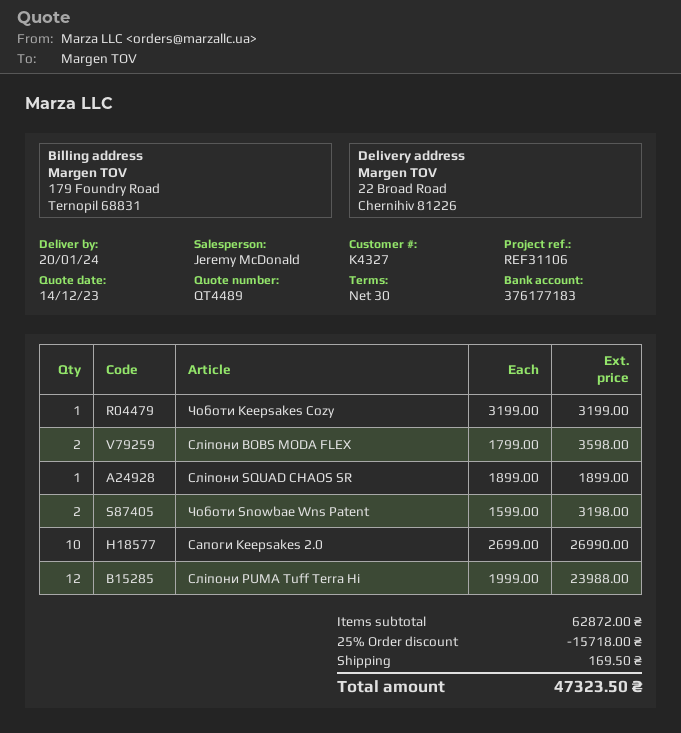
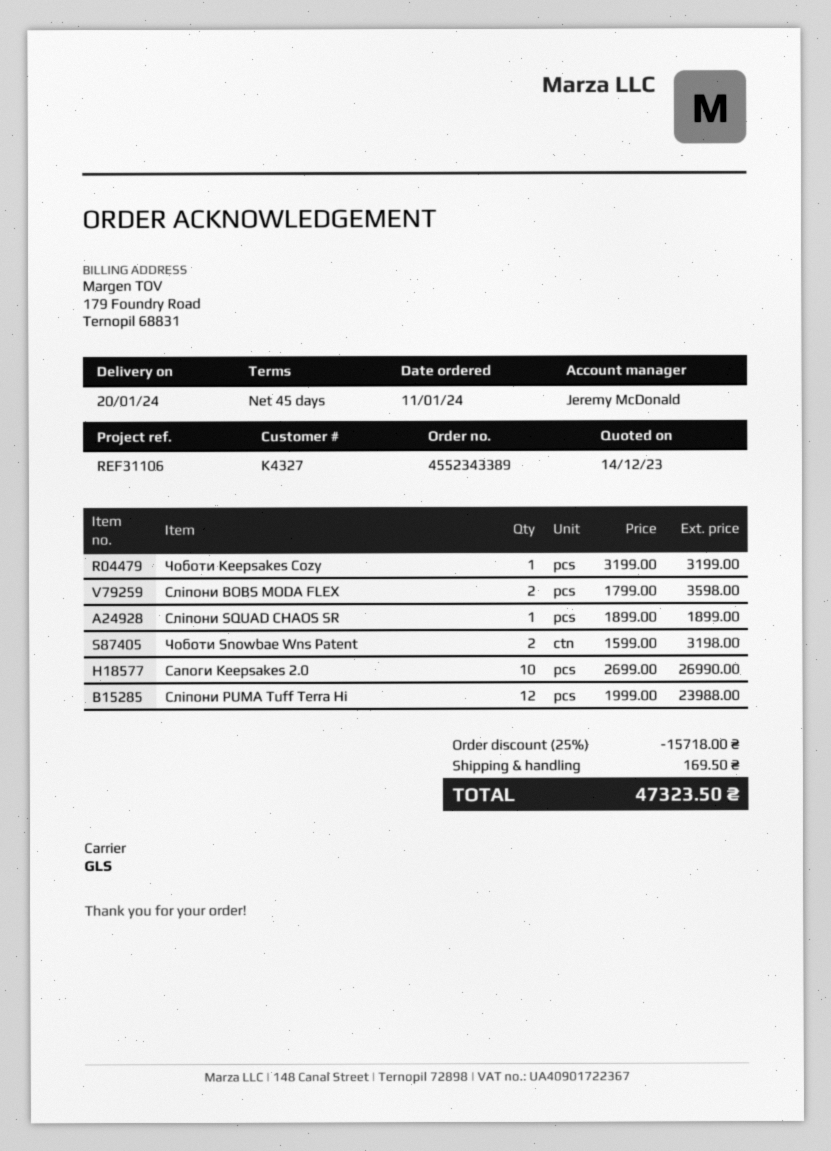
payment terms: 30 days -> 45 days

